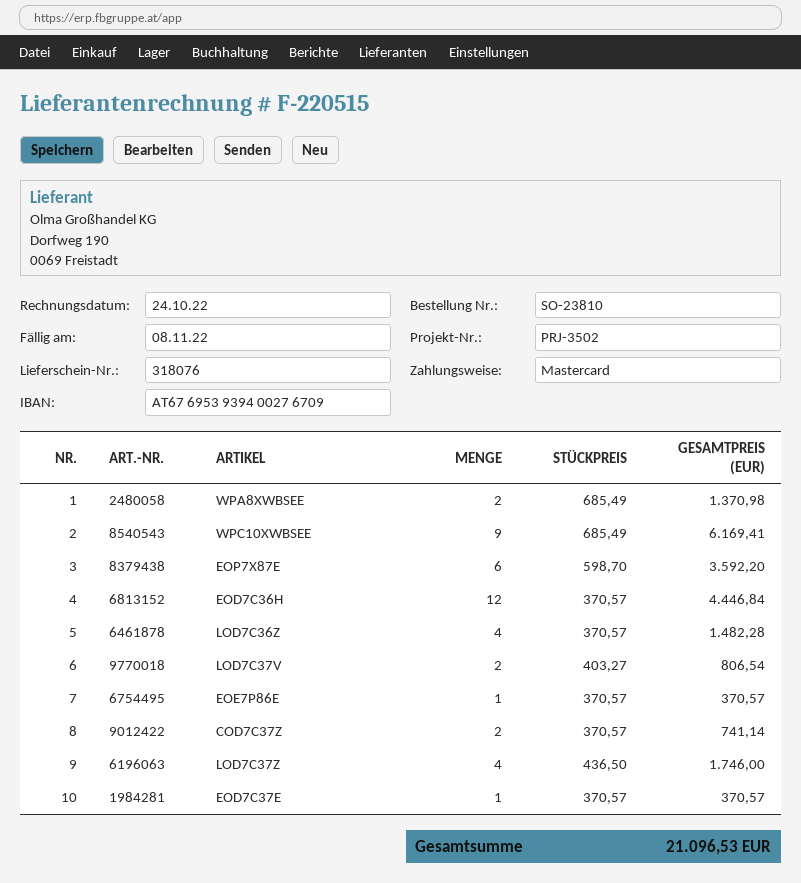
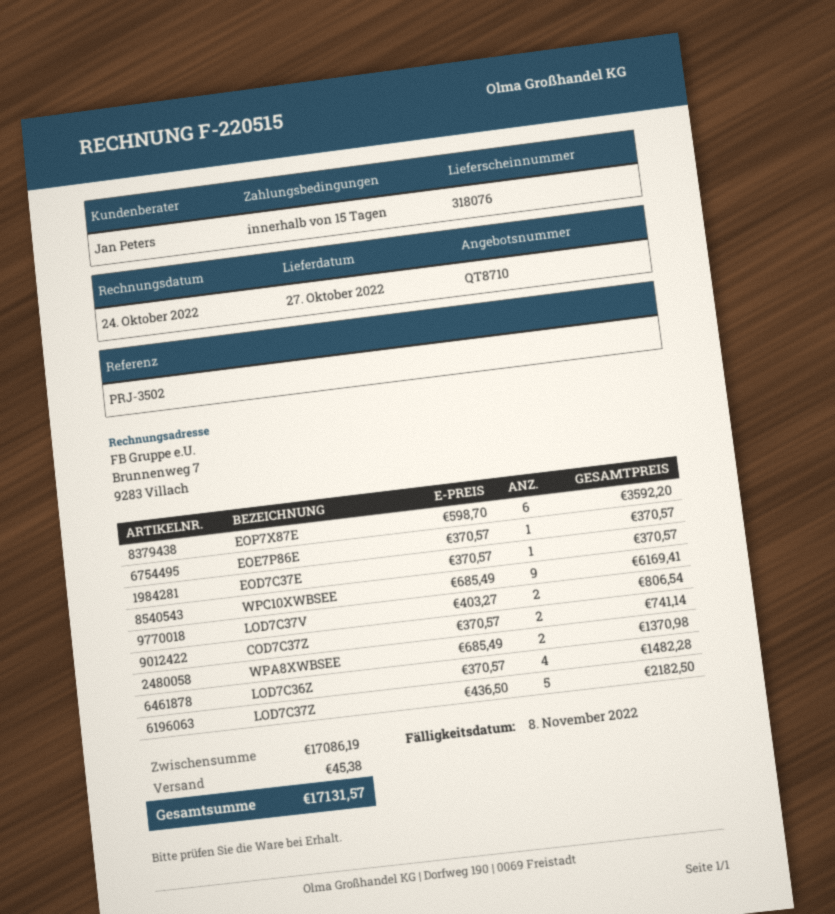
EOD7C36H: 12 x 370.57 = 4446.84 -> none
LOD7C37Z: 4 x 436.50 = 1746.00 -> 5 x 436.50 = 2182.50
shipping: none -> 45.38
total: 21096.53 -> 17131.57

